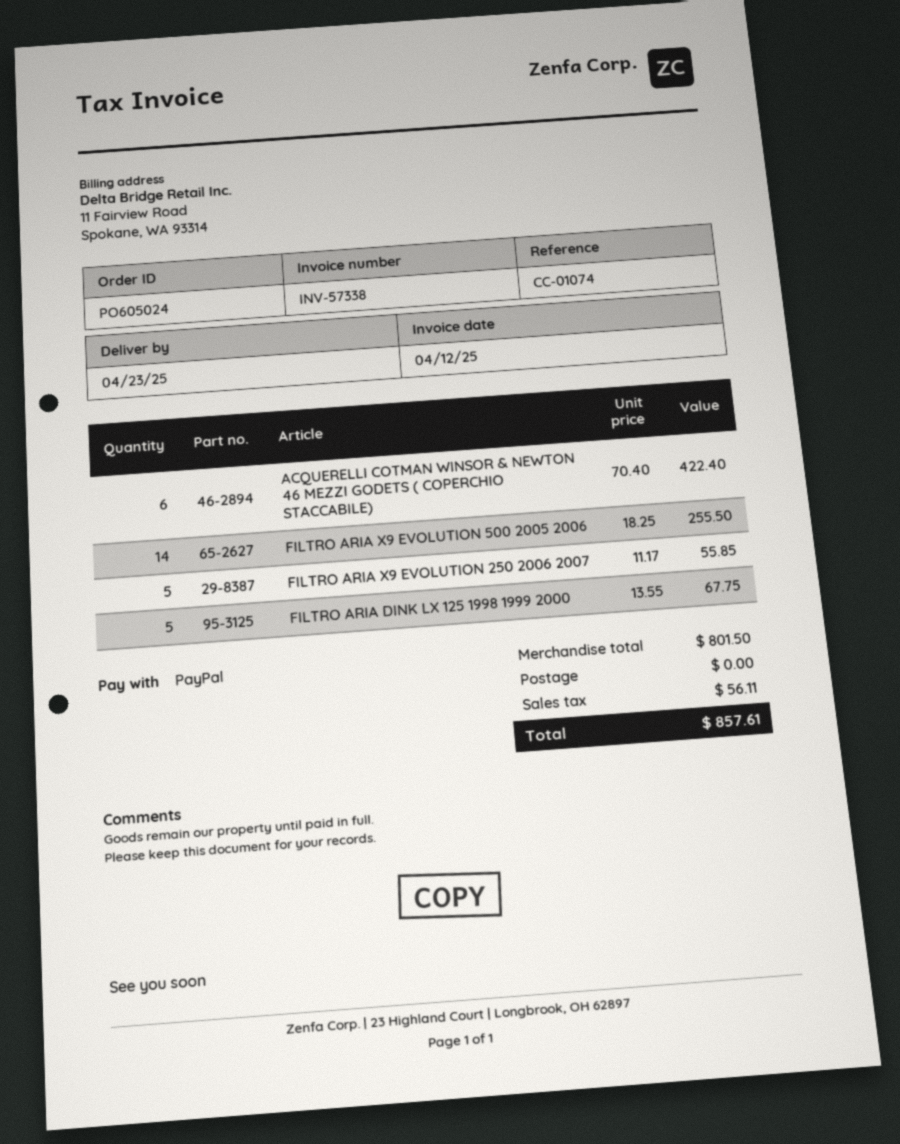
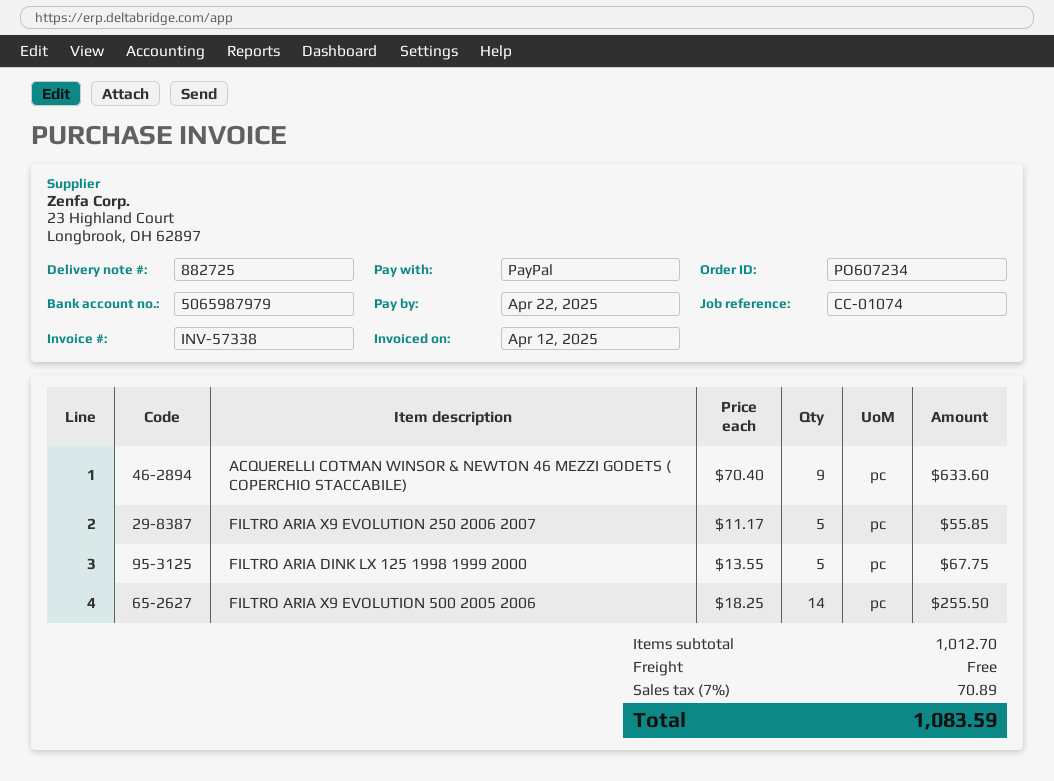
order number: PO605024 -> PO607234
ACQUERELLI COTMAN WINSOR & NEWTON 46 MEZZI GODETS ( COPERCHIO STACCABILE): 6 x 70.40 = 422.40 -> 9 x 70.40 = 633.60
subtotal: 801.50 -> 1012.70
tax: 56.11 -> 70.89
total: 857.61 -> 1083.59

